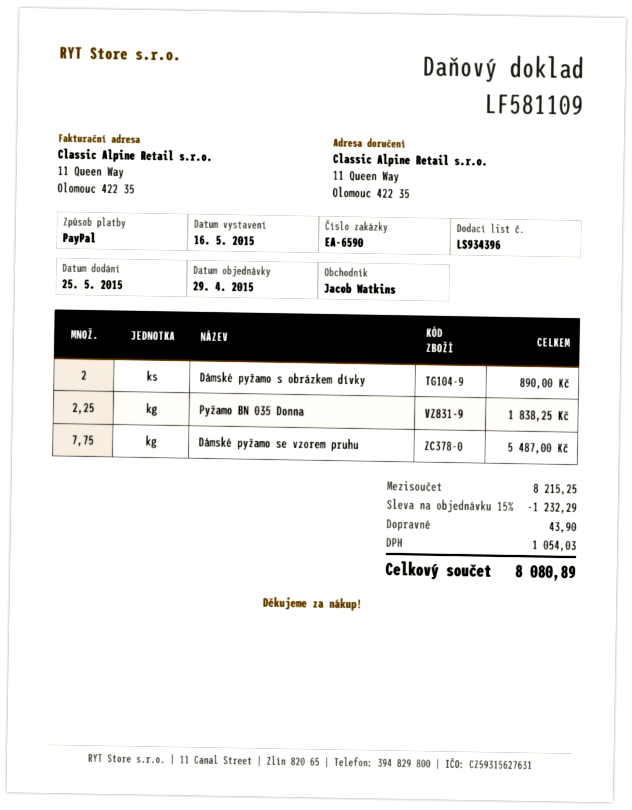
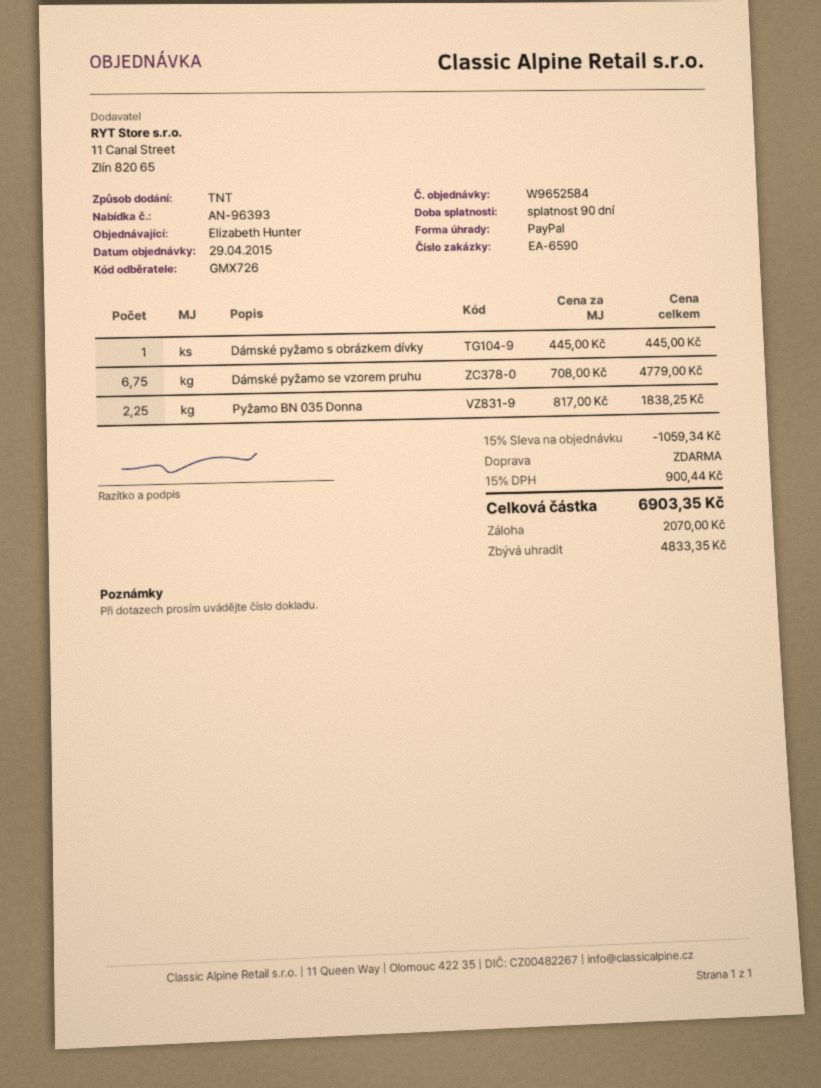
Dámské pyžamo s obrázkem dívky: 2 for 890.00 -> 1 for 445.00
Dámské pyžamo se vzorem pruhu: 7.75 for 5487.00 -> 6.75 for 4779.00
discount: 15% = 1232.29 -> 15% = 1059.34
shipping: 43.90 -> 0.00
tax: 1054.03 -> 900.44
total: 8080.89 -> 6903.35

